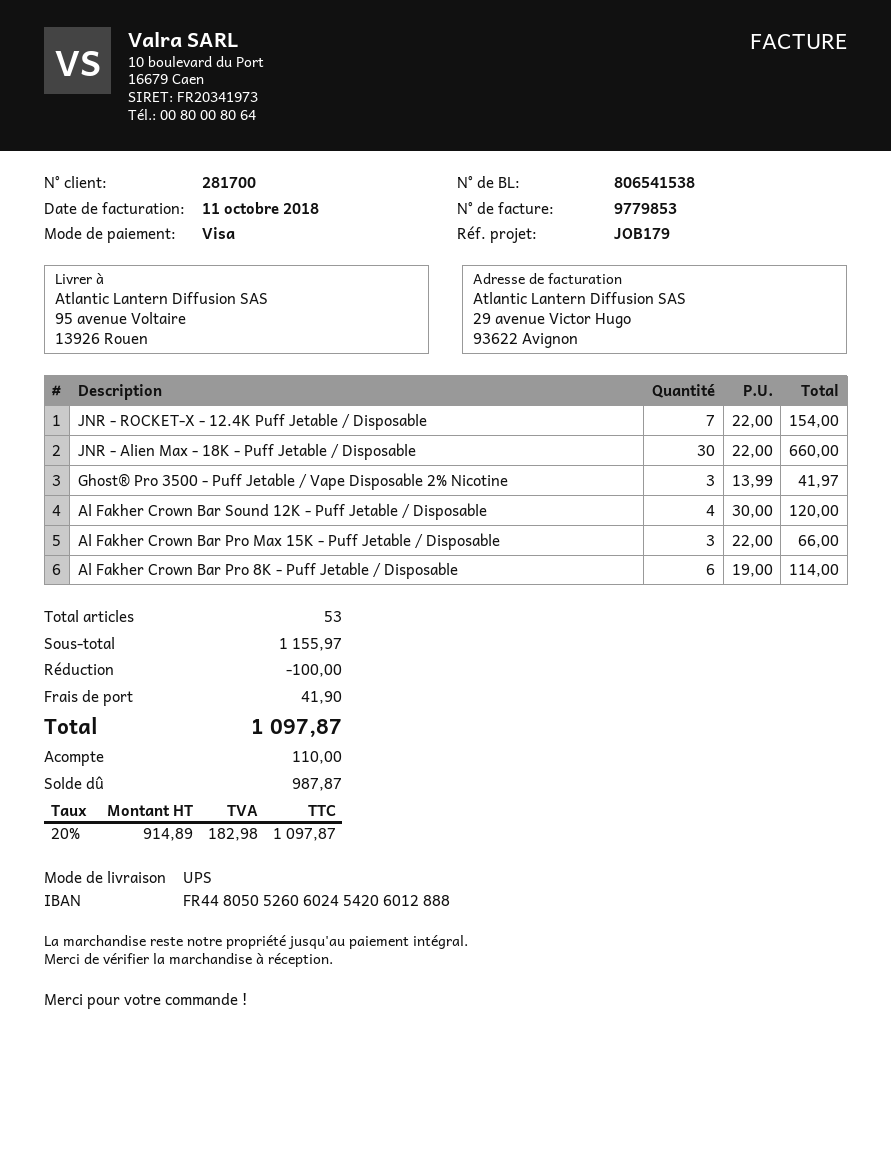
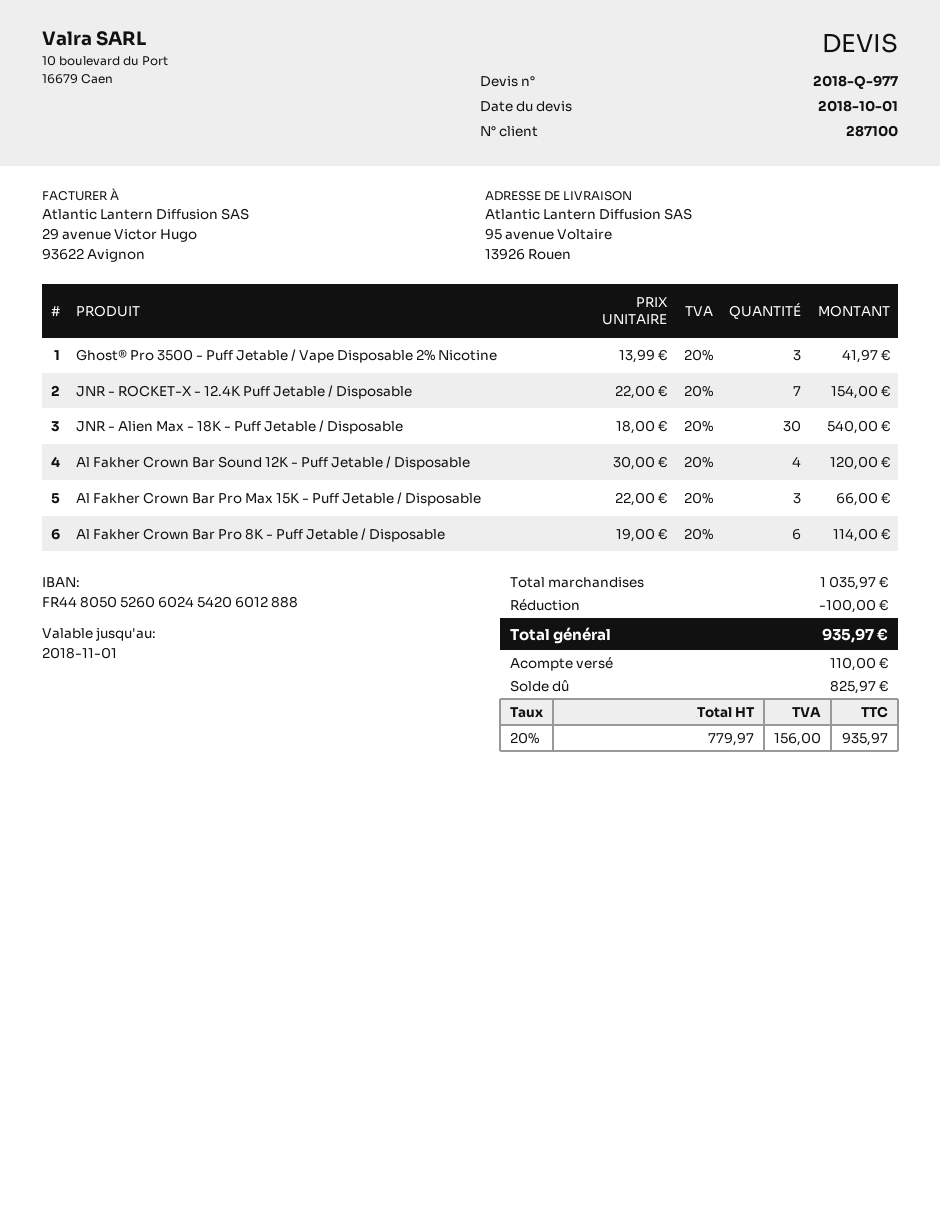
customer number: 281700 -> 287100
JNR - Alien Max - 18K - Puff Jetable / Disposable: 30 x 22.00 = 660.00 -> 30 x 18.00 = 540.00
subtotal: 1155.97 -> 1035.97
shipping: 41.90 -> none
net: 914.89 -> 779.97
tax: 20% = 182.98 -> 20% = 156.00
total: 1097.87 -> 935.97
balance: 987.87 -> 825.97

